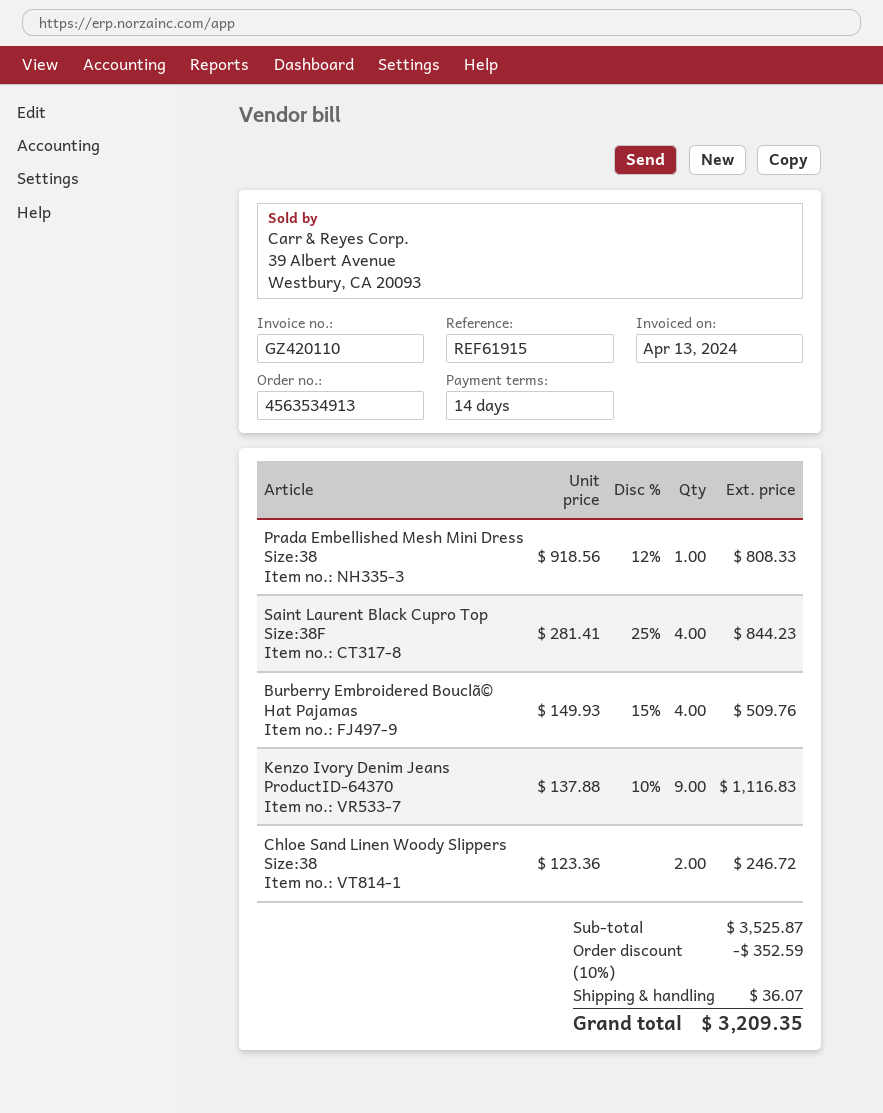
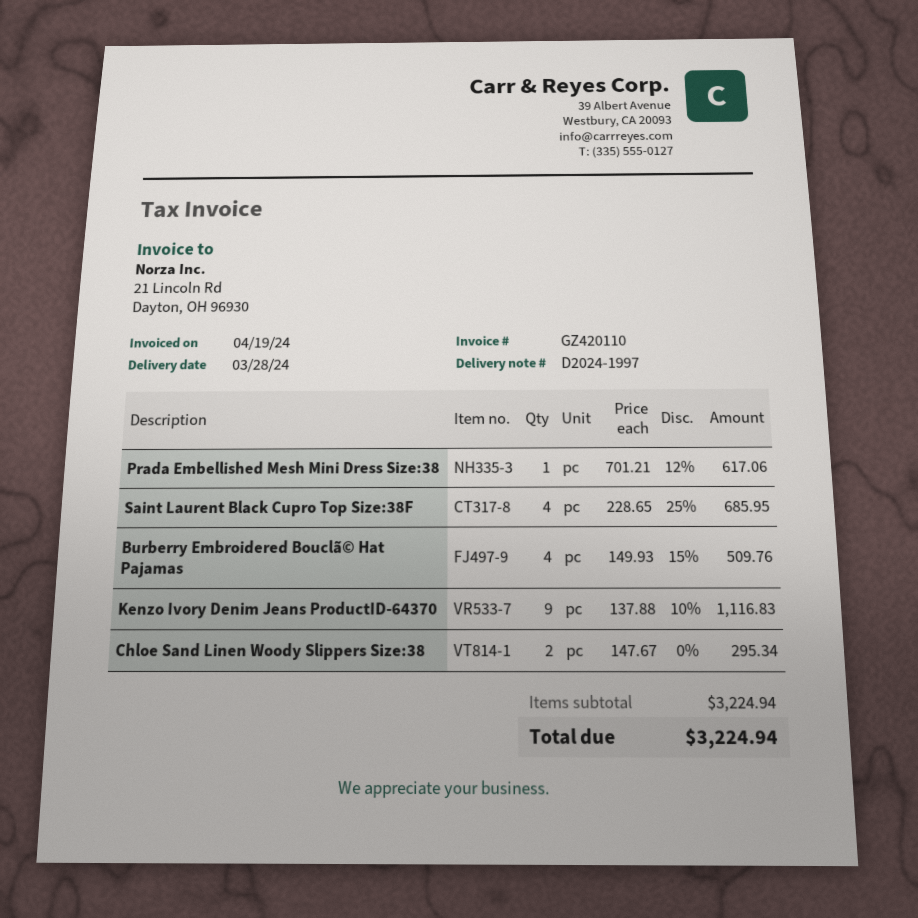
invoice date: 2024-04-13 -> 2024-04-19
Prada Embellished Mesh Mini Dress Size:38: 1 x 918.56 - 12% = 808.33 -> 1 x 701.21 - 12% = 617.06
Saint Laurent Black Cupro Top Size:38F: 4 x 281.41 - 25% = 844.23 -> 4 x 228.65 - 25% = 685.95
Chloe Sand Linen Woody Slippers Size:38: 2 x 123.36 = 246.72 -> 2 x 147.67 = 295.34
subtotal: 3525.87 -> 3224.94
discount: 10% = 352.59 -> none
shipping: 36.07 -> none
total: 3209.35 -> 3224.94

